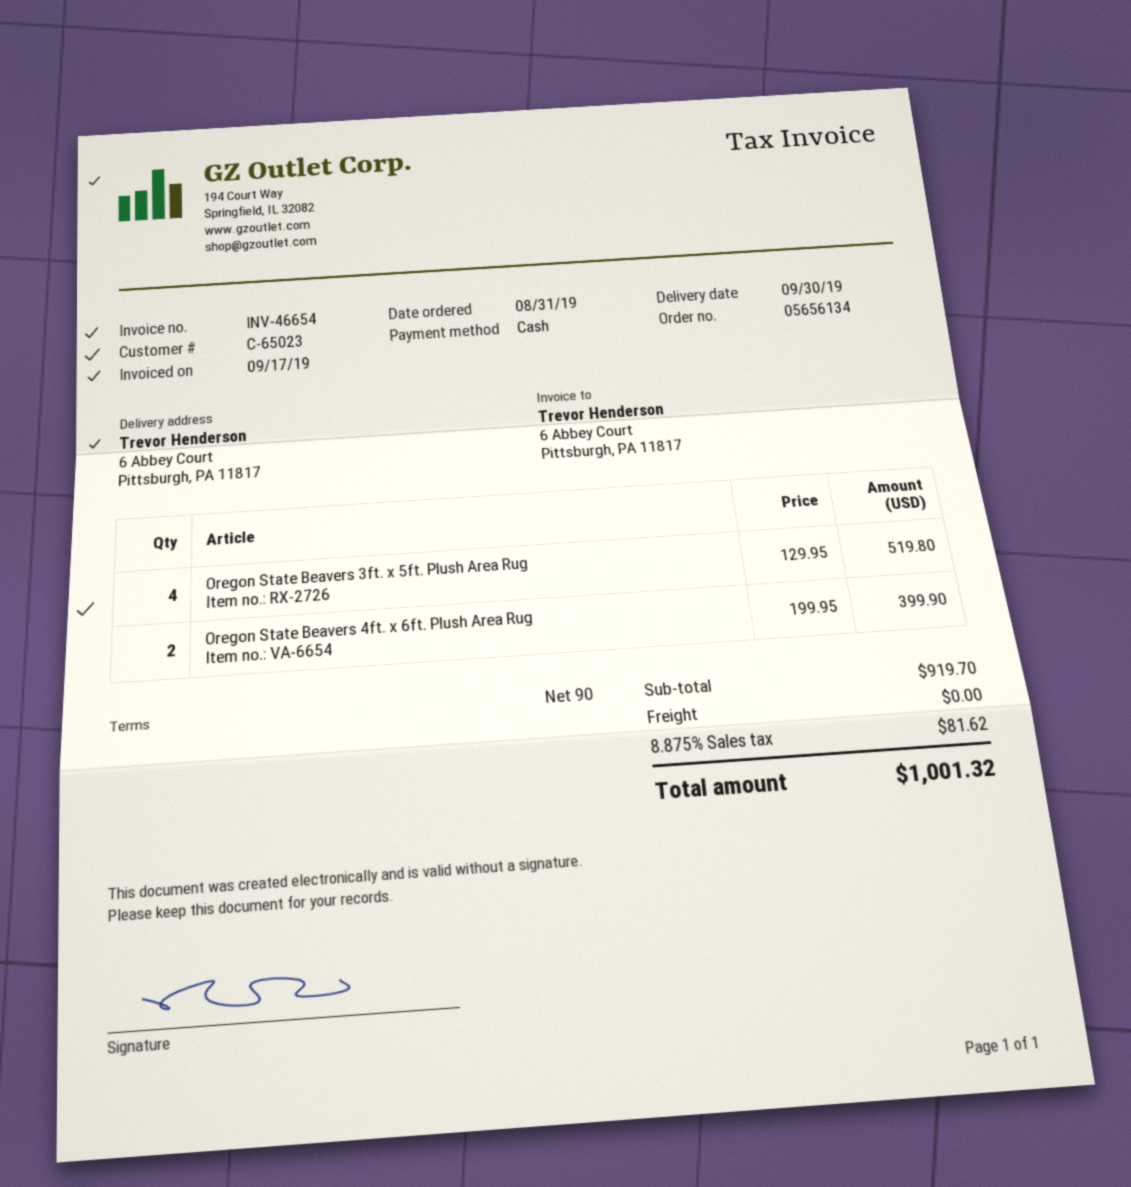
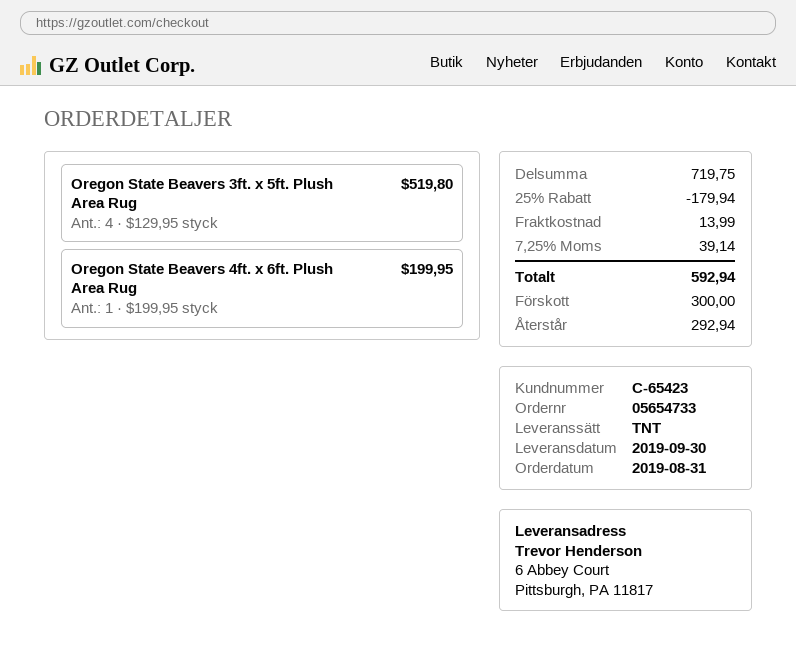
order number: 05656134 -> 05654733
customer number: C-65023 -> C-65423
Oregon State Beavers 4ft. x 6ft. Plush Area Rug: 2 x 199.95 = 399.90 -> 1 x 199.95 = 199.95
subtotal: 919.70 -> 719.75
discount: none -> 25% = 179.94
shipping: 0.00 -> 13.99
tax: 8.875% = 81.62 -> 7.25% = 39.14
total: 1001.32 -> 592.94

